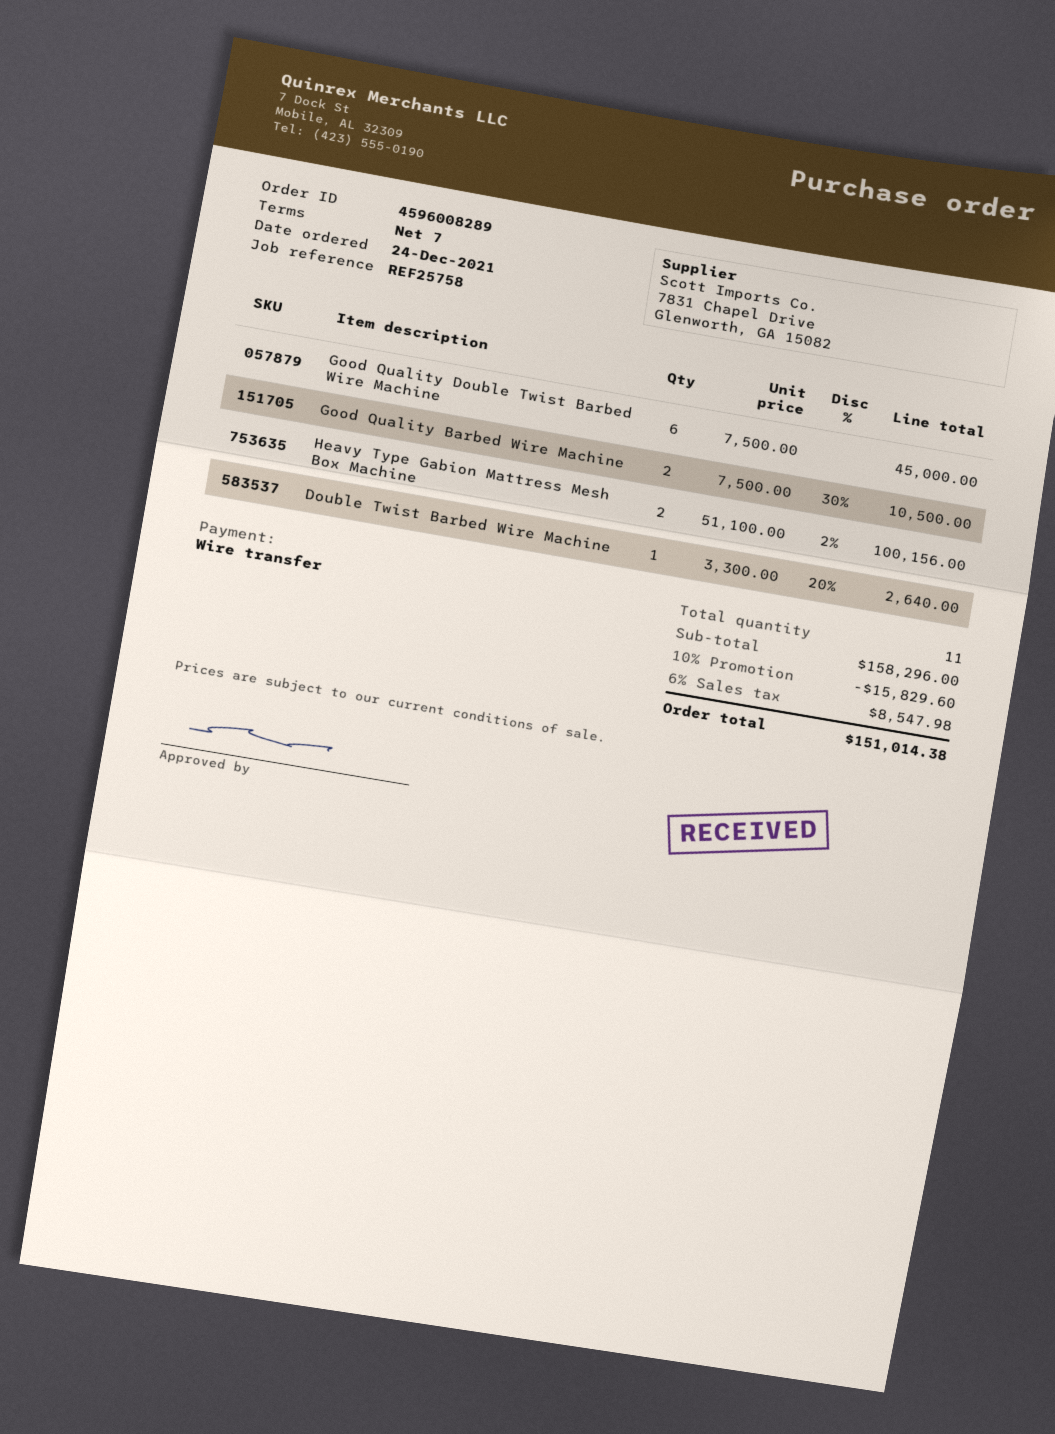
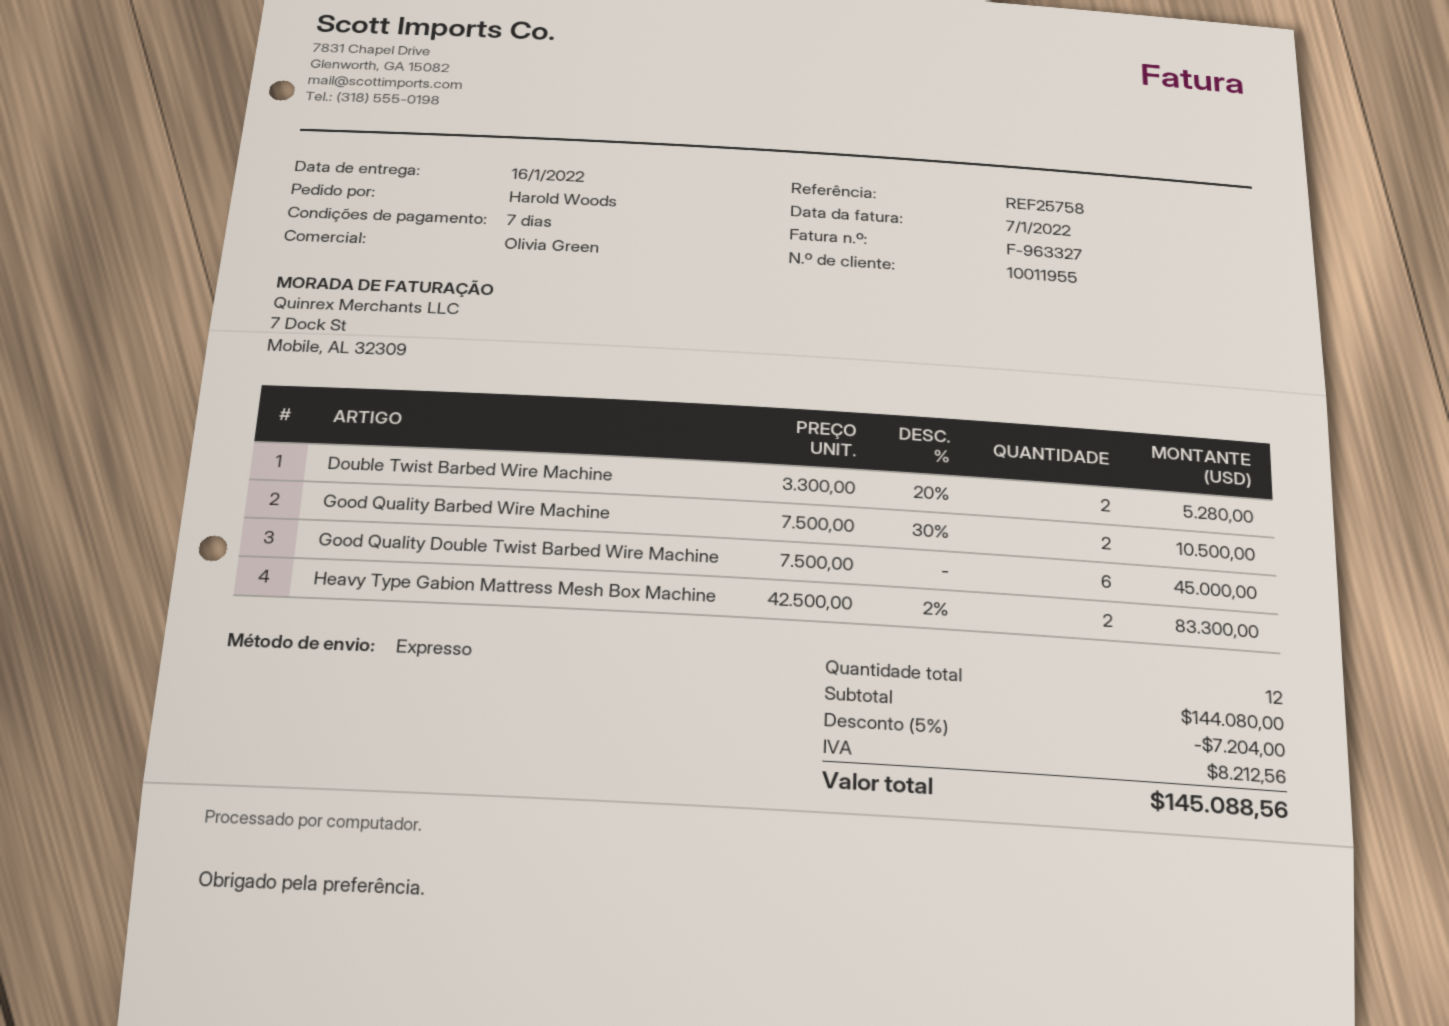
Heavy Type Gabion Mattress Mesh Box Machine: 2 x 51100.00 - 2% = 100156.00 -> 2 x 42500.00 - 2% = 83300.00
Double Twist Barbed Wire Machine: 1 x 3300.00 - 20% = 2640.00 -> 2 x 3300.00 - 20% = 5280.00
total quantity: 11 -> 12
subtotal: 158296.00 -> 144080.00
discount: 10% = 15829.60 -> 5% = 7204.00
tax: 8547.98 -> 8212.56
total: 151014.38 -> 145088.56

